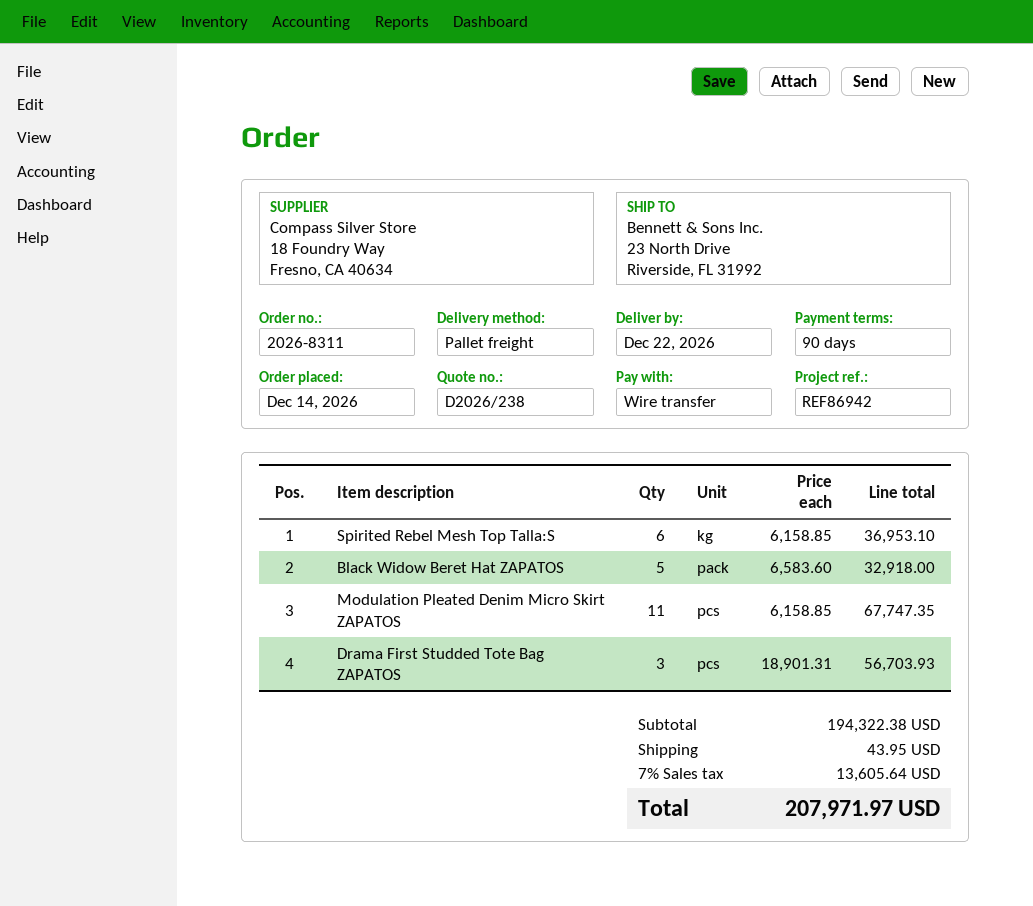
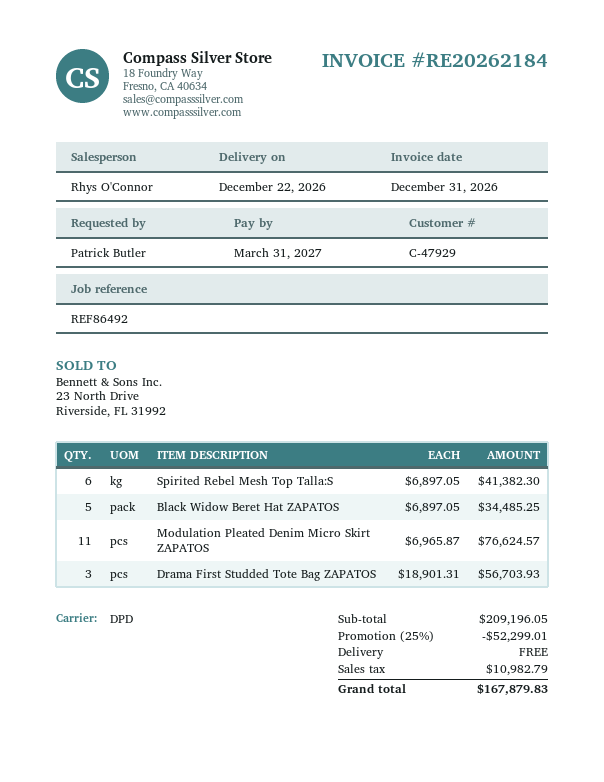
reference: REF86942 -> REF86492
shipping method: pallet freight -> DPD
Spirited Rebel Mesh Top Talla:S: 6 x 6158.85 = 36953.10 -> 6 x 6897.05 = 41382.30
Black Widow Beret Hat ZAPATOS: 5 x 6583.60 = 32918.00 -> 5 x 6897.05 = 34485.25
Modulation Pleated Denim Micro Skirt ZAPATOS: 11 x 6158.85 = 67747.35 -> 11 x 6965.87 = 76624.57
subtotal: 194322.38 -> 209196.05
discount: none -> 25% = 52299.01
shipping: 43.95 -> 0.00
tax: 13605.64 -> 10982.79
total: 207971.97 -> 167879.83

